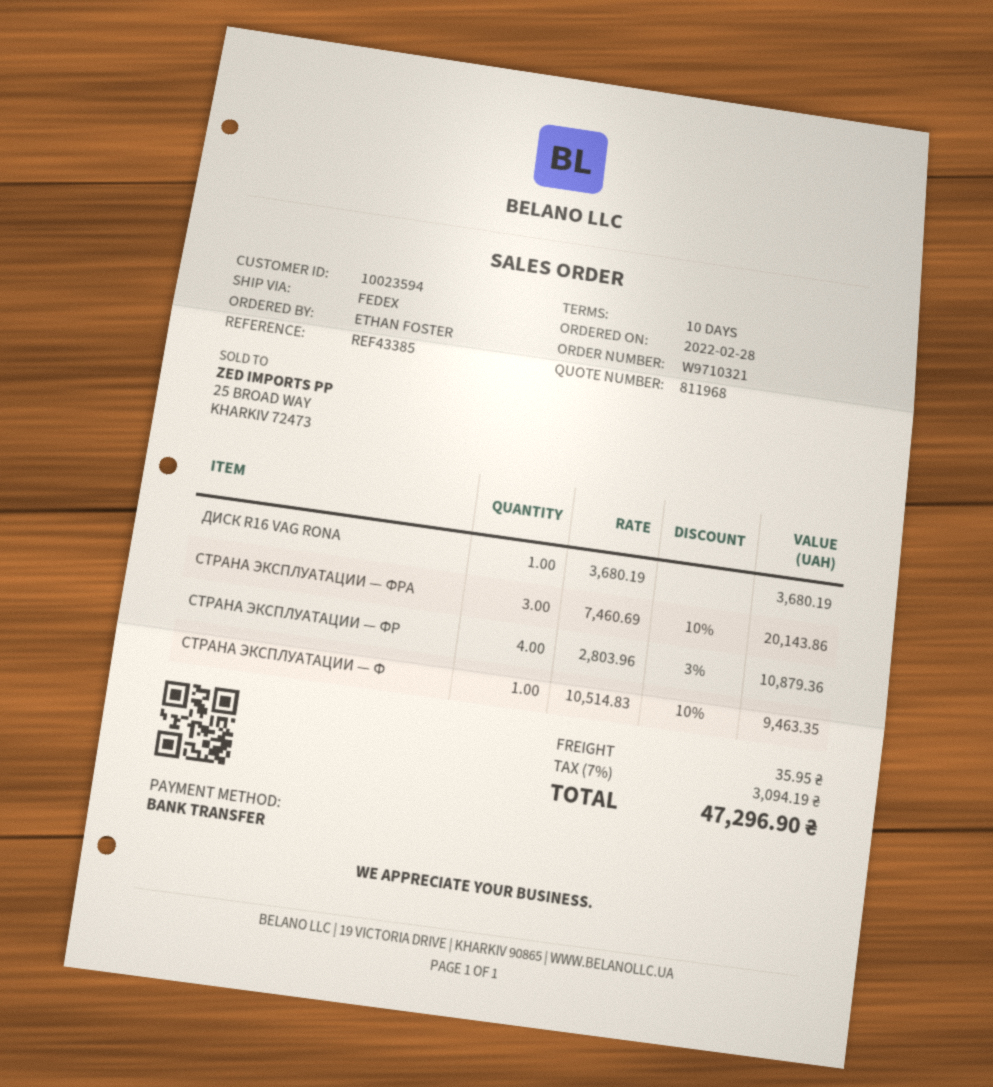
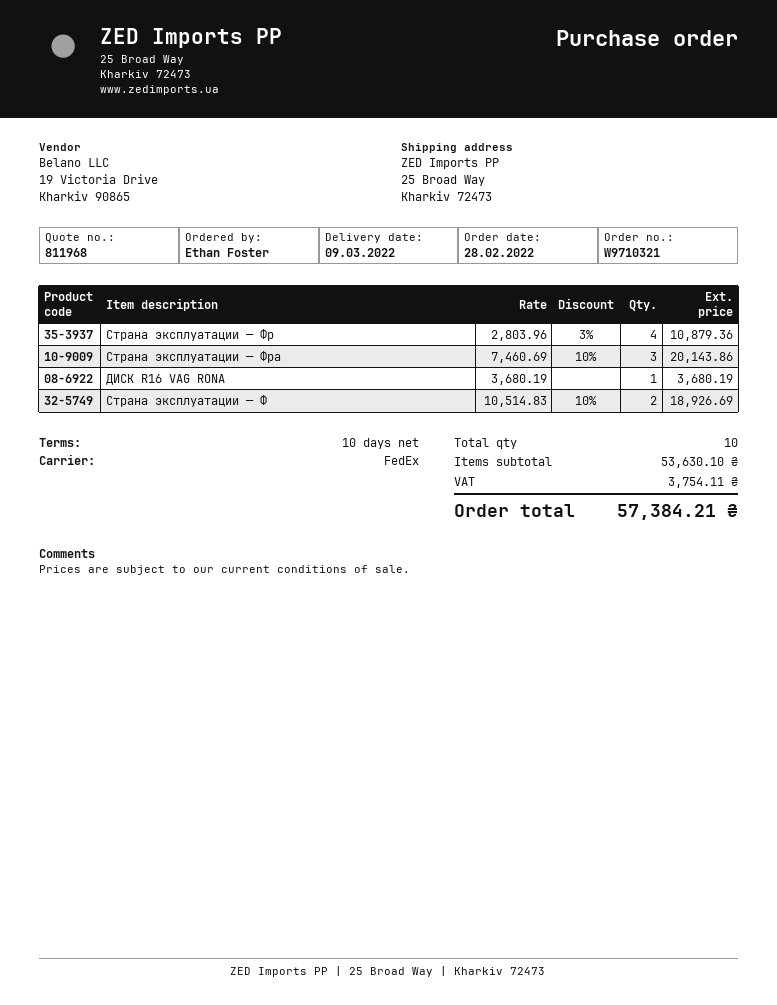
СТРАНА ЭКСПЛУАТАЦИИ — Ф: 1 x 10514.83 - 10% = 9463.35 -> 2 x 10514.83 - 10% = 18926.69
shipping: 35.95 -> none
tax: 3094.19 -> 3754.11
total: 47296.90 -> 57384.21

